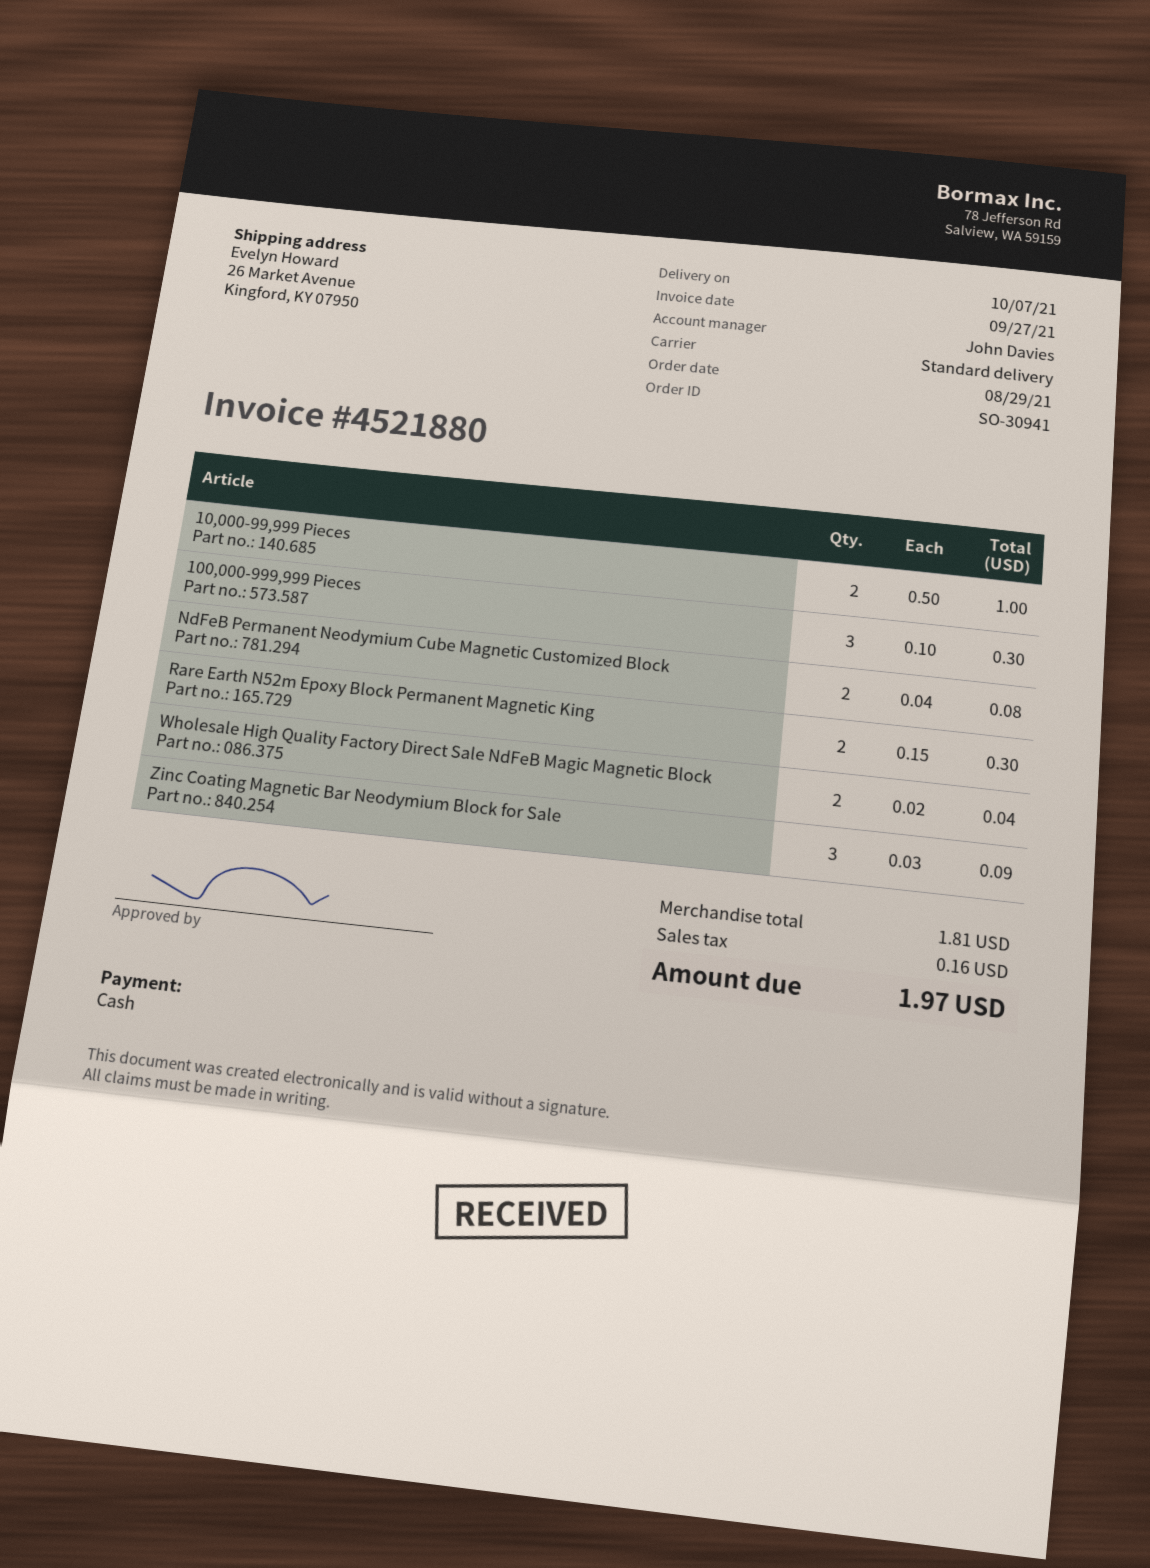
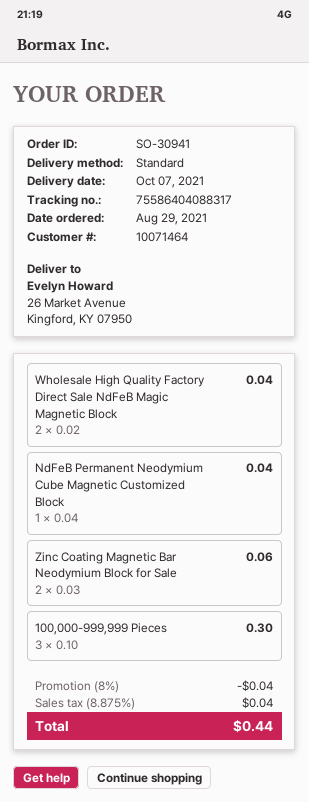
10,000-99,999 Pieces: 2 x 0.50 = 1.00 -> none
NdFeB Permanent Neodymium Cube Magnetic Customized Block: 2 x 0.04 = 0.08 -> 1 x 0.04 = 0.04
Rare Earth N52m Epoxy Block Permanent Magnetic King: 2 x 0.15 = 0.30 -> none
Zinc Coating Magnetic Bar Neodymium Block for Sale: 3 x 0.03 = 0.09 -> 2 x 0.03 = 0.06
discount: none -> 8% = 0.04
tax: 0.16 -> 0.04
total: 1.97 -> 0.44

